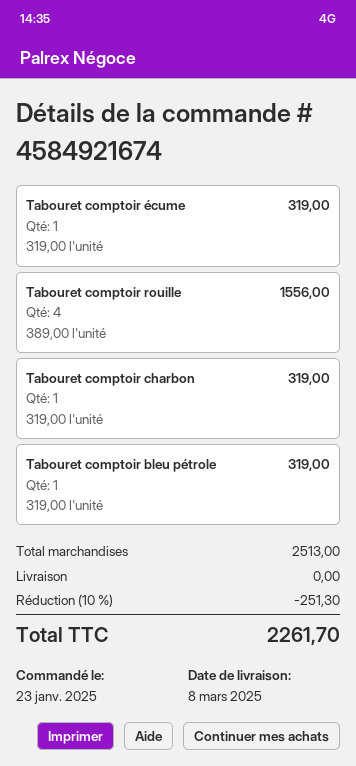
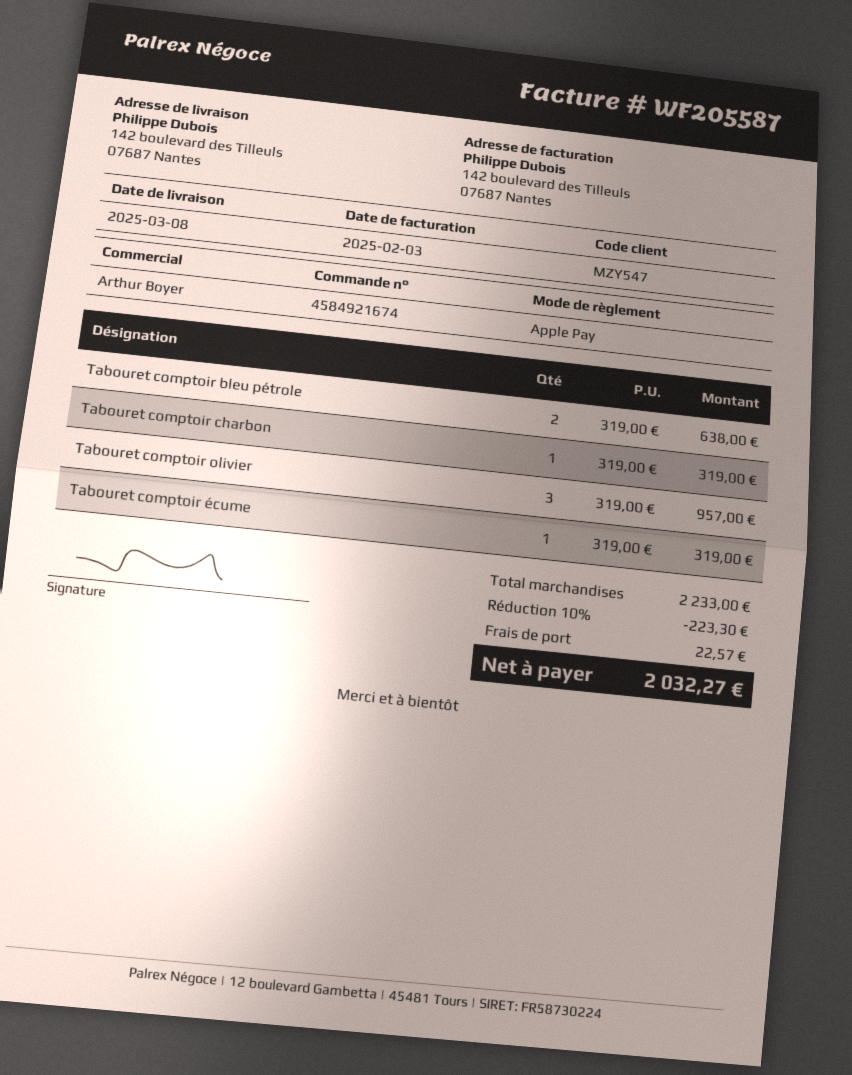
Tabouret comptoir rouille: 4 x 389.00 = 1556.00 -> none
Tabouret comptoir bleu pétrole: 1 x 319.00 = 319.00 -> 2 x 319.00 = 638.00
Tabouret comptoir olivier: none -> 3 x 319.00 = 957.00
subtotal: 2513.00 -> 2233.00
discount: 10% = 251.30 -> 10% = 223.30
shipping: 0.00 -> 22.57
total: 2261.70 -> 2032.27

